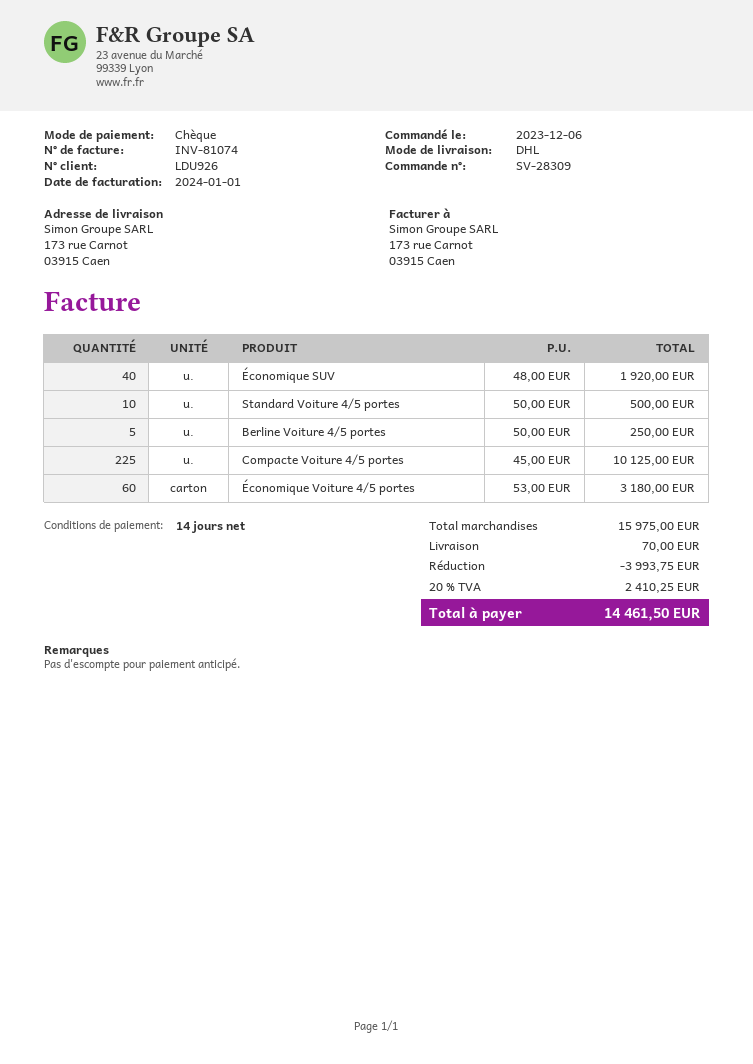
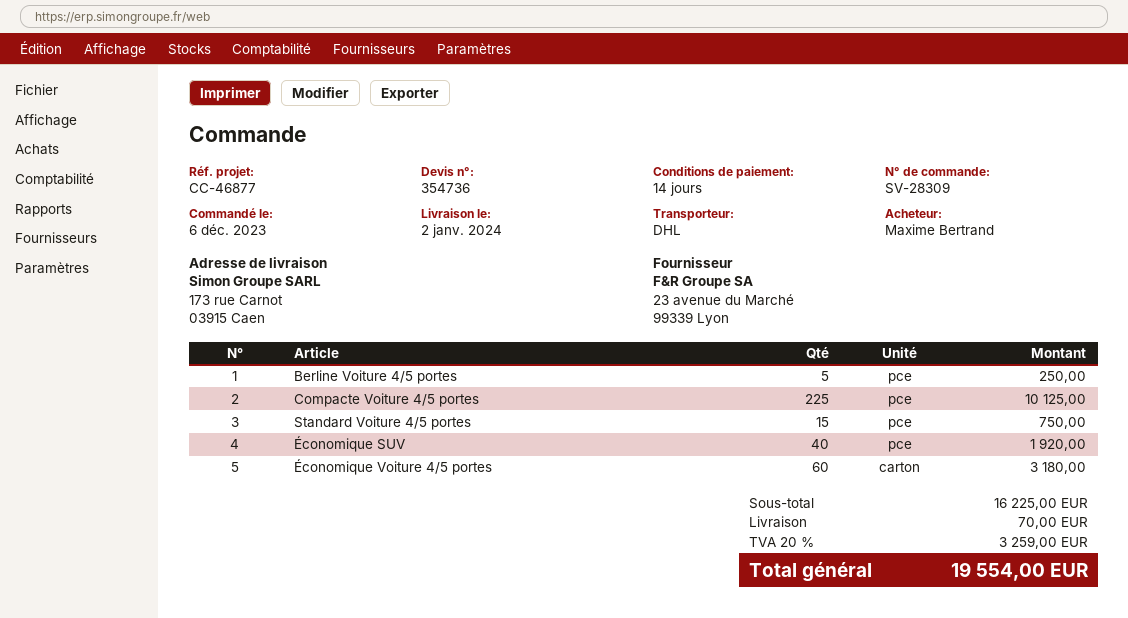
Standard Voiture 4/5 portes: 10 for 500.00 -> 15 for 750.00
subtotal: 15975.00 -> 16225.00
discount: 3993.75 -> none
tax: 20% = 2410.25 -> 20% = 3259.00
total: 14461.50 -> 19554.00

